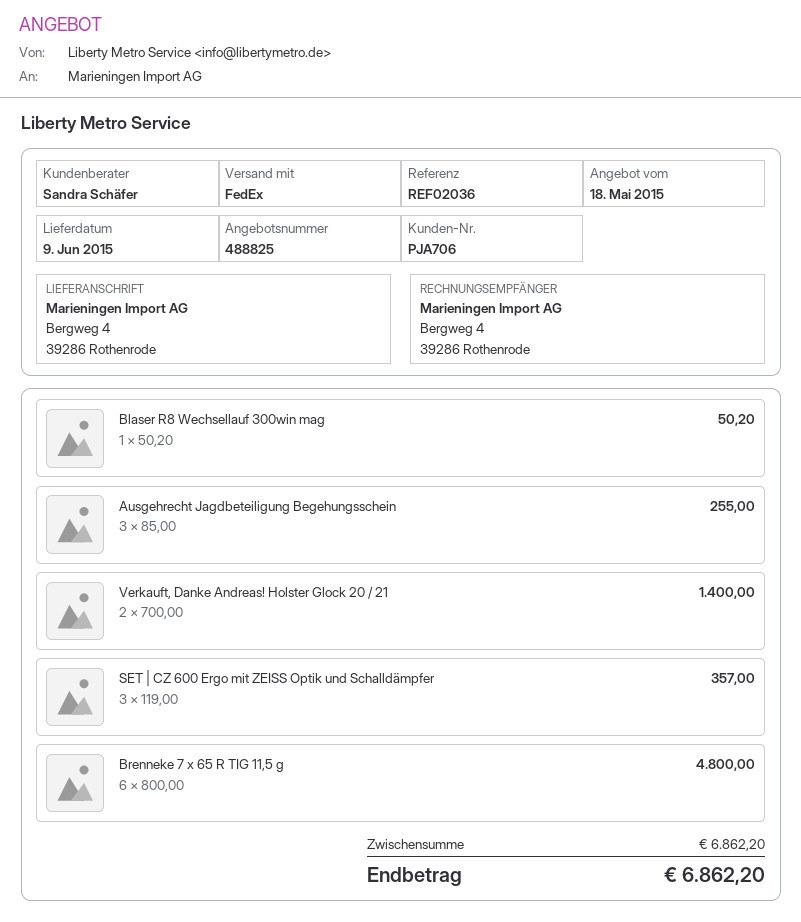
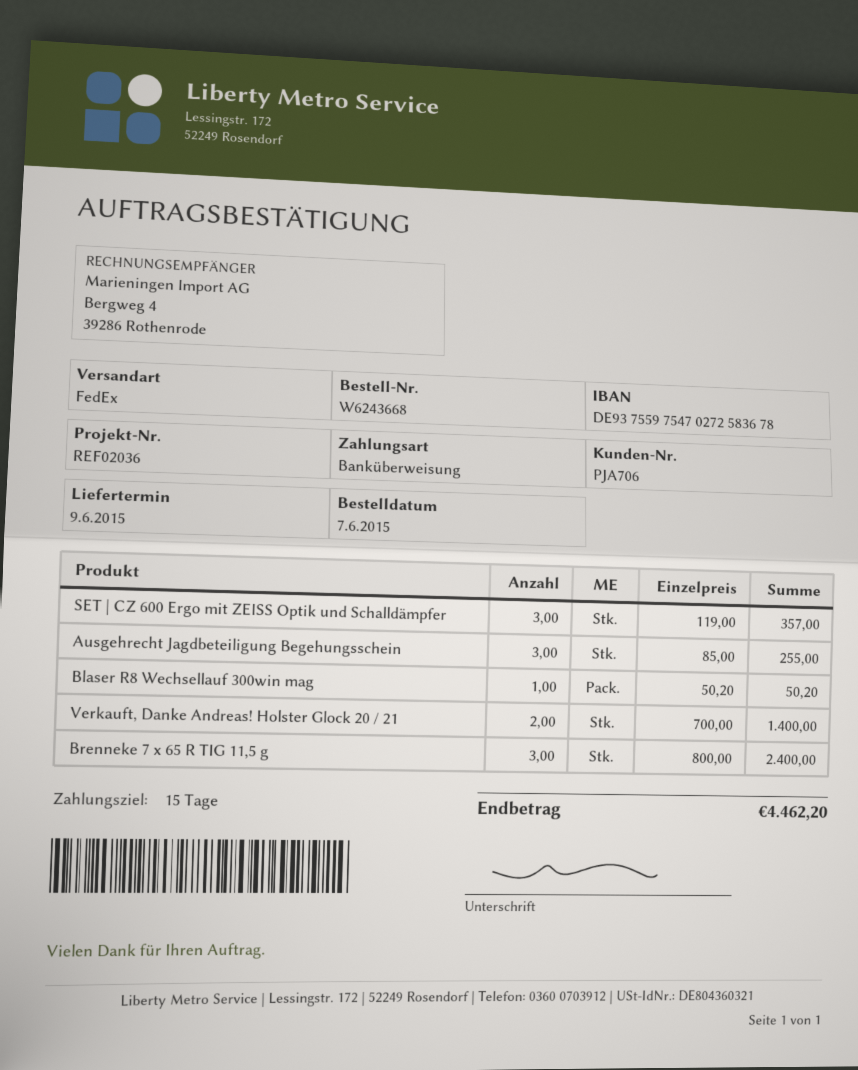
Brenneke 7 x 65 R TIG 11,5 g: 6 x 800.00 = 4800.00 -> 3 x 800.00 = 2400.00
total: 6862.20 -> 4462.20

